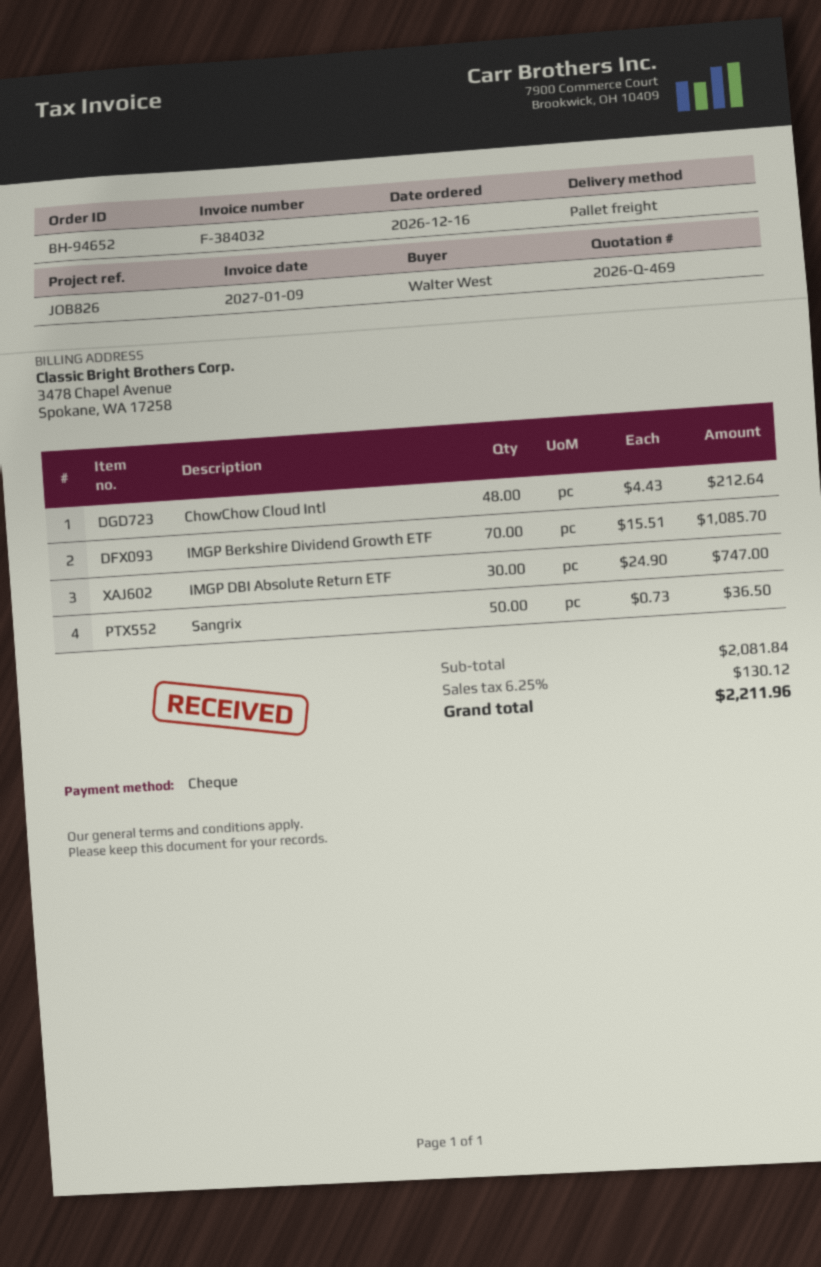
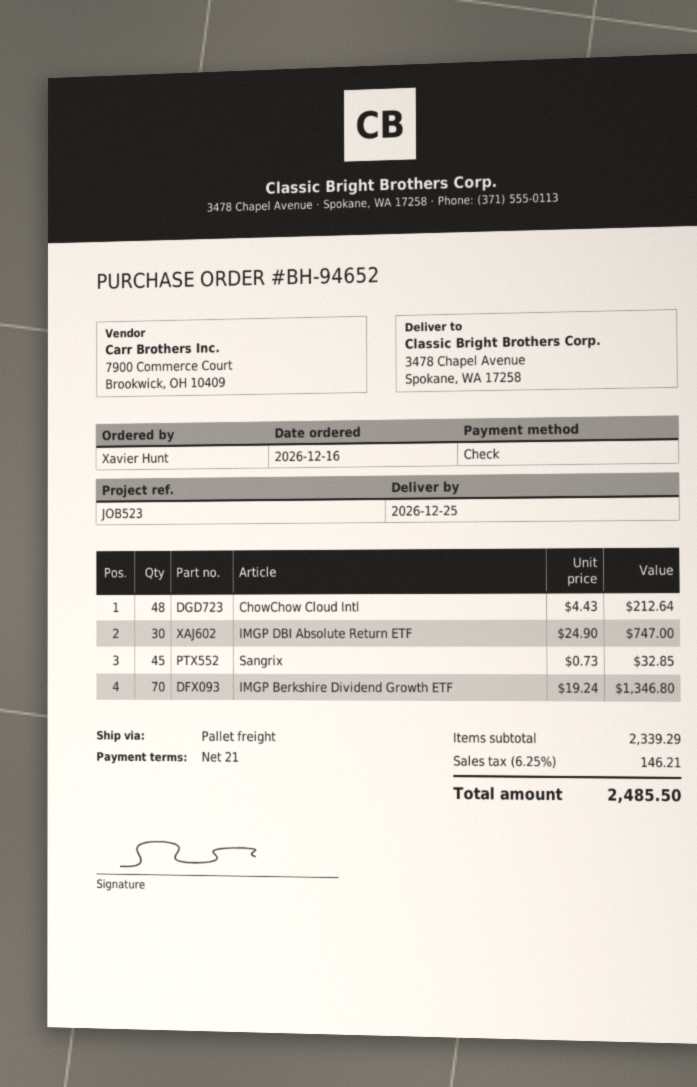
reference: JOB826 -> JOB523
ordered by: Walter West -> Xavier Hunt
IMGP Berkshire Dividend Growth ETF: 70 x 15.51 = 1085.70 -> 70 x 19.24 = 1346.80
Sangrix: 50 x 0.73 = 36.50 -> 45 x 0.73 = 32.85
subtotal: 2081.84 -> 2339.29
tax: 6.25% = 130.12 -> 6.25% = 146.21
total: 2211.96 -> 2485.50

